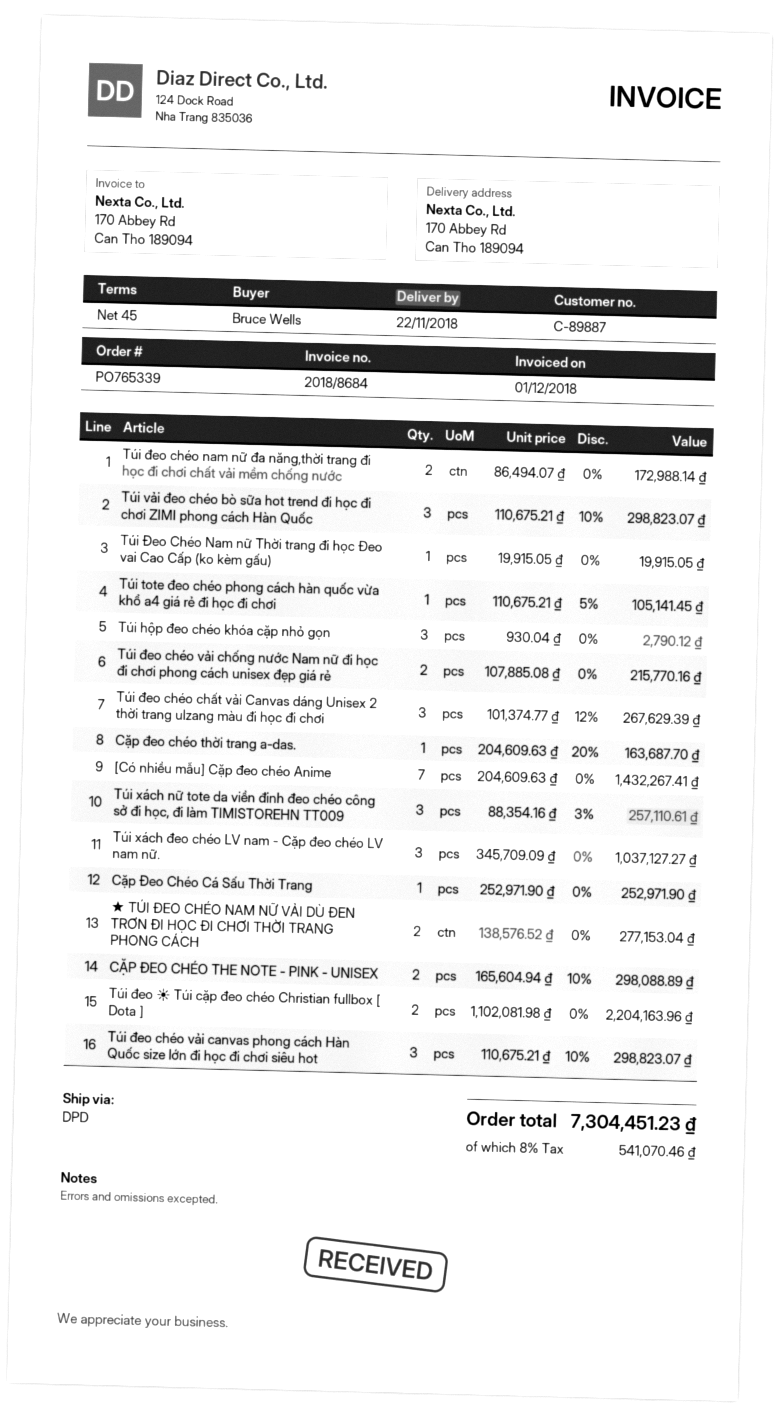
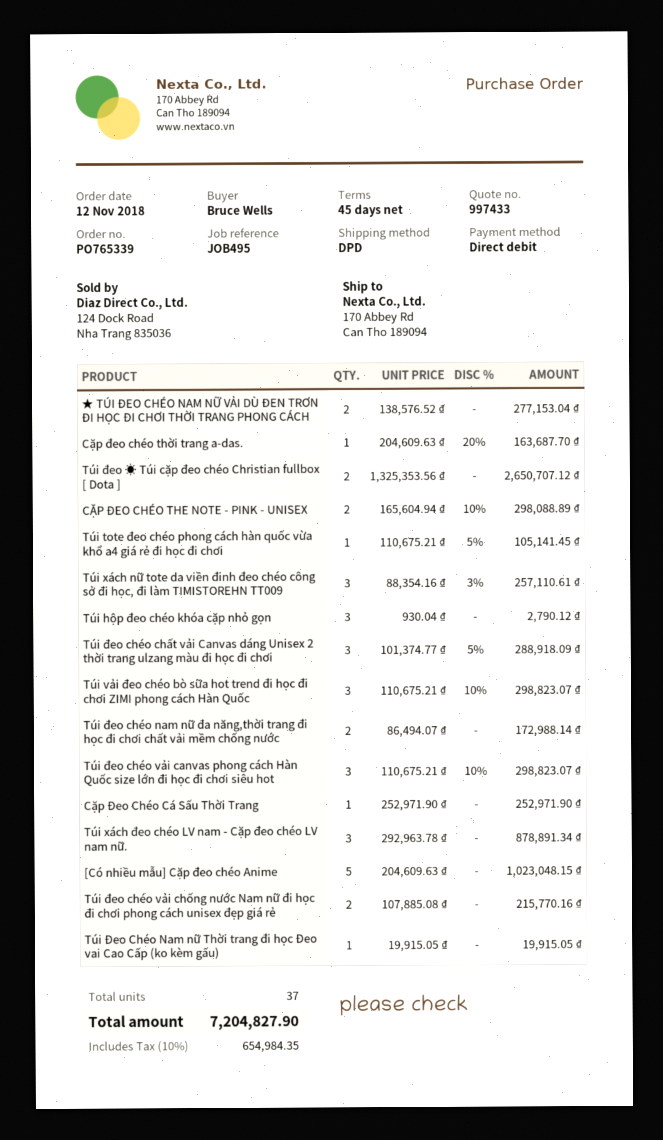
Túi đeo chéo chất vải Canvas dáng Unisex 2 thời trang ulzang màu đi học đi chơi: 3 x 101374.77 - 12% = 267629.39 -> 3 x 101374.77 - 5% = 288918.09
[Có nhiều mẫu] Cặp đeo chéo Anime: 7 x 204609.63 = 1432267.41 -> 5 x 204609.63 = 1023048.15
Túi xách đeo chéo LV nam - Cặp đeo chéo LV nam nữ.: 3 x 345709.09 = 1037127.27 -> 3 x 292963.78 = 878891.34
Túi đeo ☀ Túi cặp đeo chéo Christian fullbox [ Dota ]: 2 x 1102081.98 = 2204163.96 -> 2 x 1325353.56 = 2650707.12
tax: 8% = 541070.46 -> 10% = 654984.35
total: 7304451.23 -> 7204827.90

